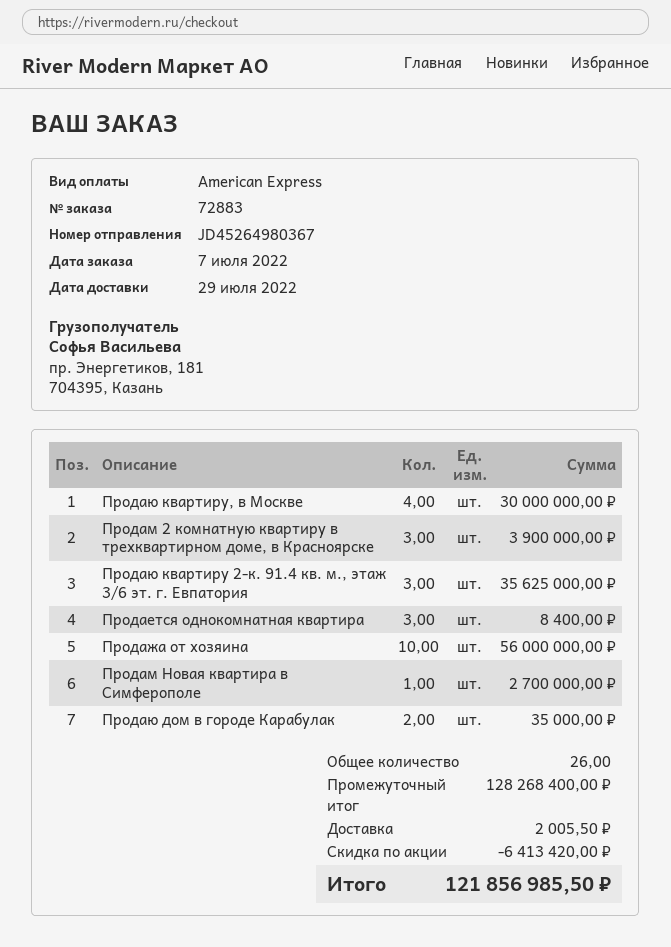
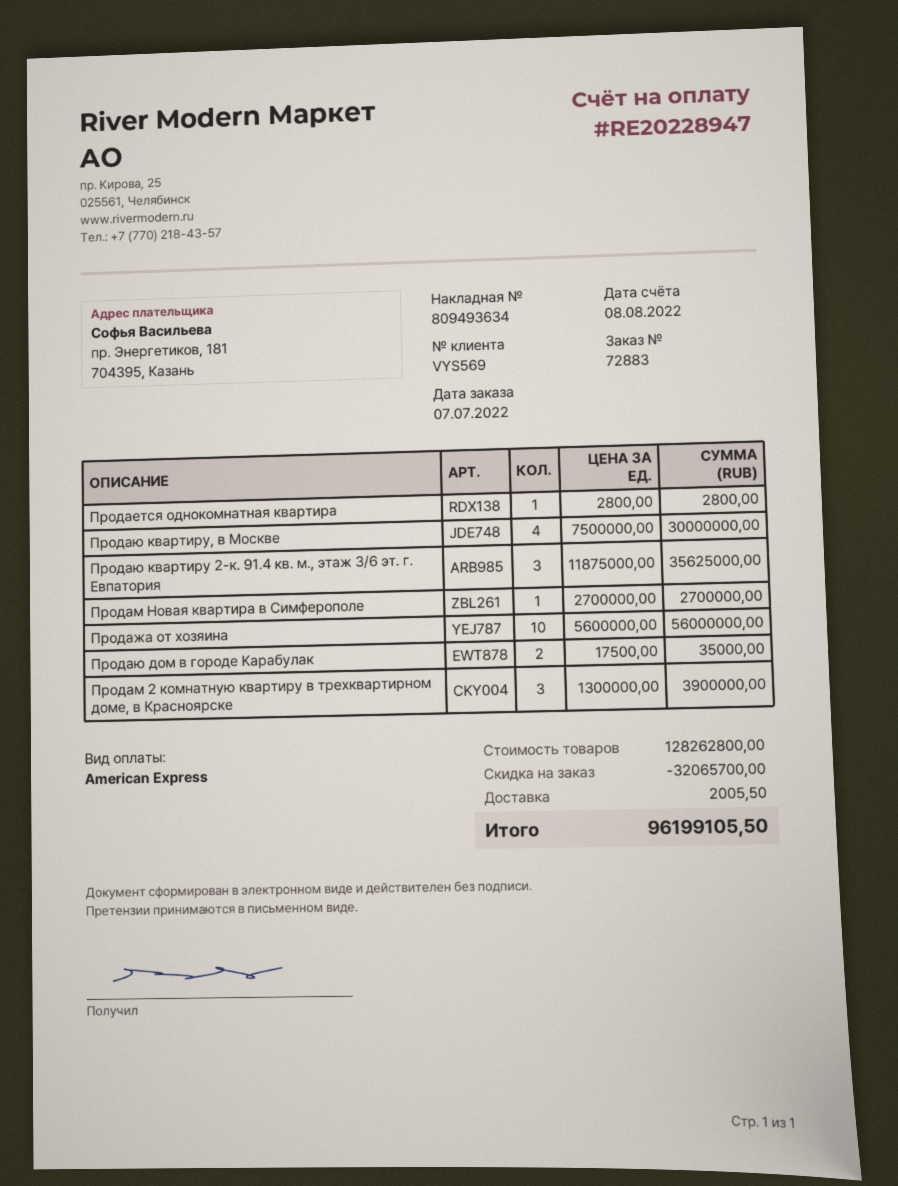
Продается однокомнатная квартира: 3 for 8400.00 -> 1 for 2800.00
subtotal: 128268400.00 -> 128262800.00
discount: 6413420.00 -> 32065700.00
total: 121856985.50 -> 96199105.50

